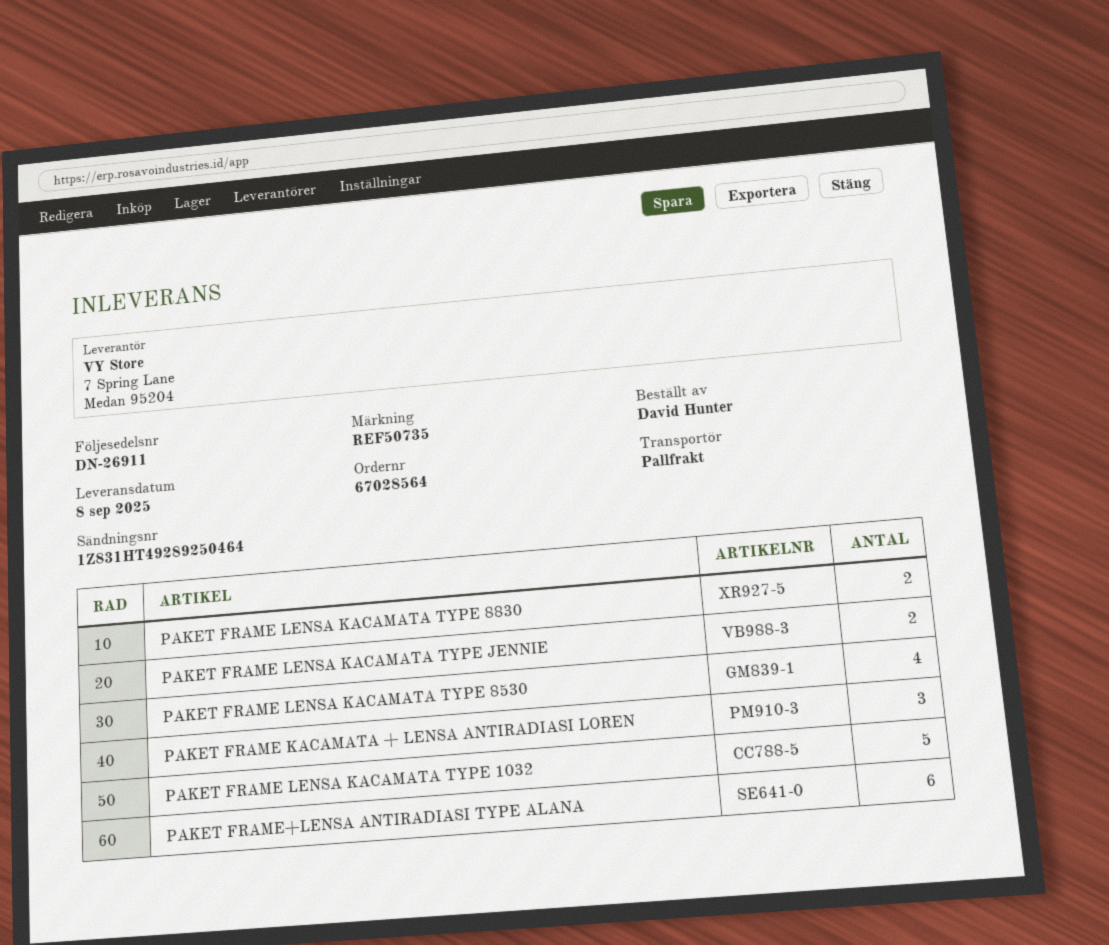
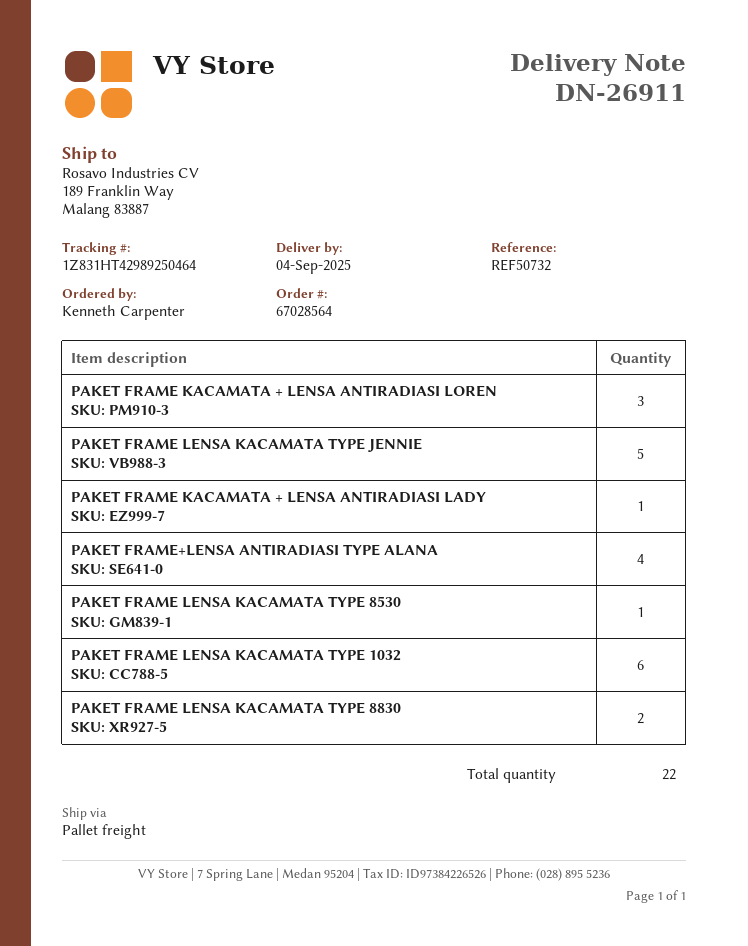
delivery date: 2025-09-08 -> 2025-09-04
reference: REF50735 -> REF50732
ordered by: David Hunter -> Kenneth Carpenter
tracking number: 1Z831HT49289250464 -> 1Z831HT42989250464
PAKET FRAME LENSA KACAMATA TYPE JENNIE: 2 -> 5
PAKET FRAME LENSA KACAMATA TYPE 8530: 4 -> 1
PAKET FRAME LENSA KACAMATA TYPE 1032: 5 -> 6
PAKET FRAME+LENSA ANTIRADIASI TYPE ALANA: 6 -> 4
PAKET FRAME KACAMATA + LENSA ANTIRADIASI LADY: none -> 1

